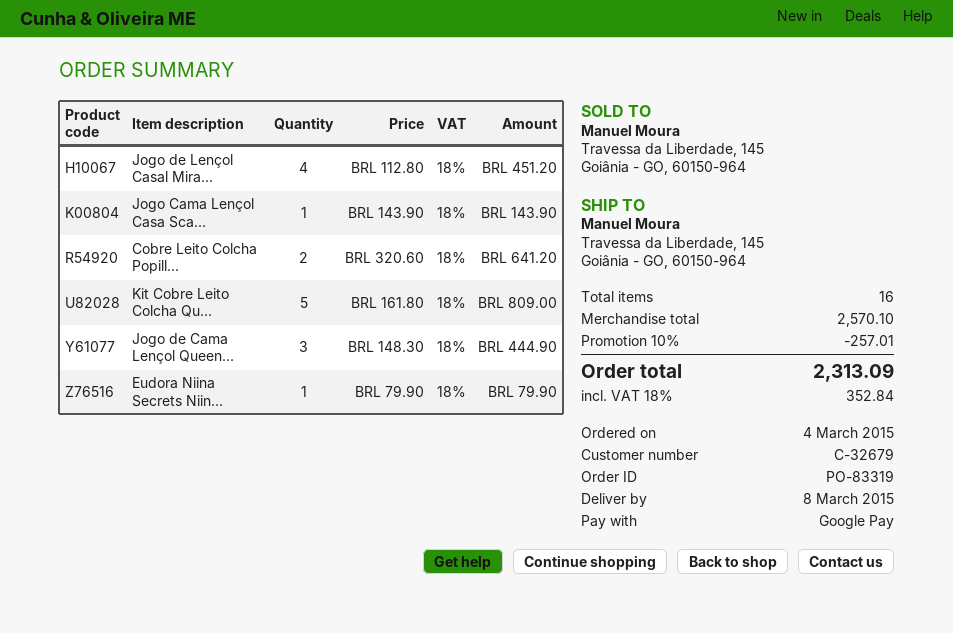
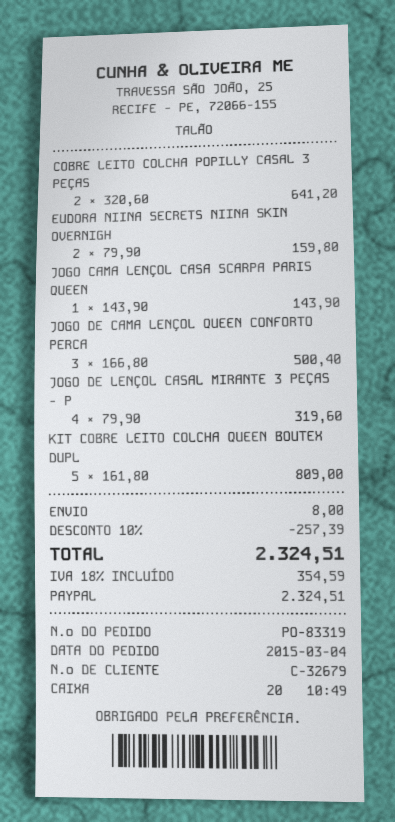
payment method: Google Pay -> PayPal
Jogo de Lençol Casal Mira...: 4 x 112.80 = 451.20 -> 4 x 79.90 = 319.60
Jogo de Cama Lençol Queen...: 3 x 148.30 = 444.90 -> 3 x 166.80 = 500.40
Eudora Niina Secrets Niin...: 1 x 79.90 = 79.90 -> 2 x 79.90 = 159.80
discount: 10% = 257.01 -> 10% = 257.39
shipping: none -> 8.00
tax: 18% = 352.84 -> 18% = 354.59
total: 2313.09 -> 2324.51

